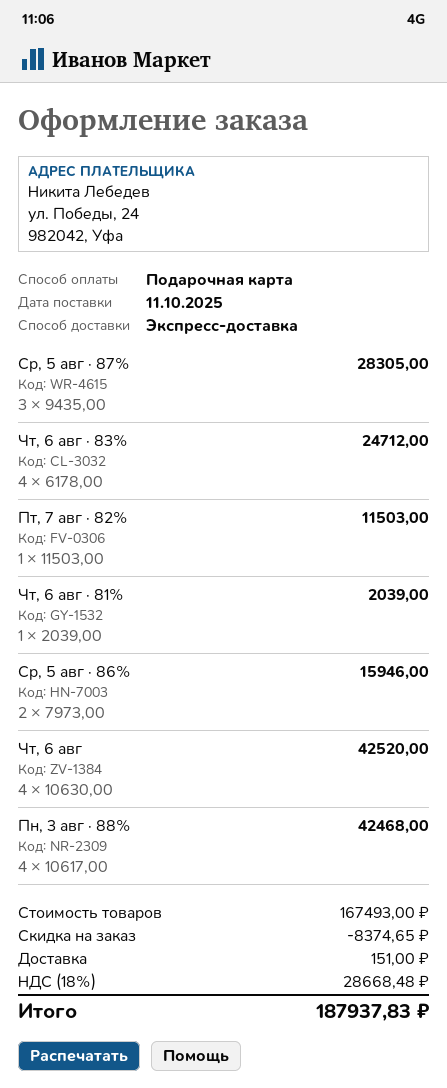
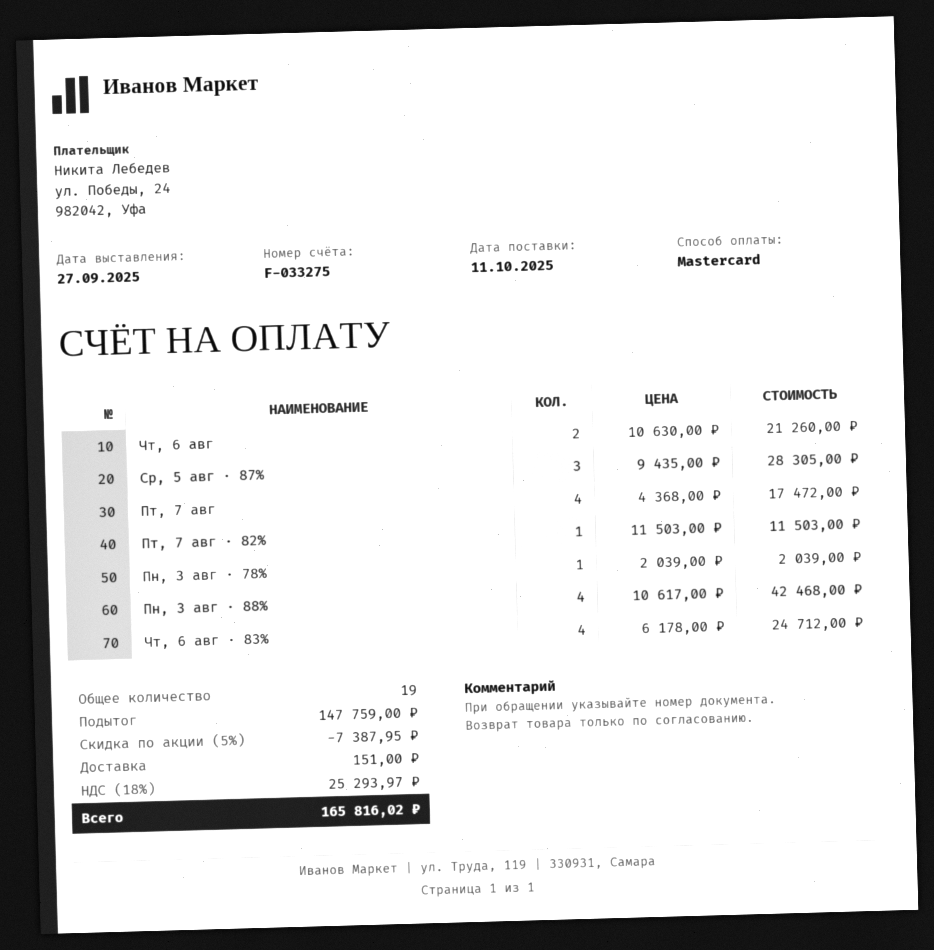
payment method: gift card -> Mastercard
Чт, 6 авг · 81%: 1 x 2039.00 = 2039.00 -> none
Ср, 5 авг · 86%: 2 x 7973.00 = 15946.00 -> none
Чт, 6 авг: 4 x 10630.00 = 42520.00 -> 2 x 10630.00 = 21260.00
Пт, 7 авг: none -> 4 x 4368.00 = 17472.00
Пн, 3 авг · 78%: none -> 1 x 2039.00 = 2039.00
subtotal: 167493.00 -> 147759.00
discount: 8374.65 -> 7387.95
tax: 18% = 28668.48 -> 18% = 25293.97
total: 187937.83 -> 165816.02

